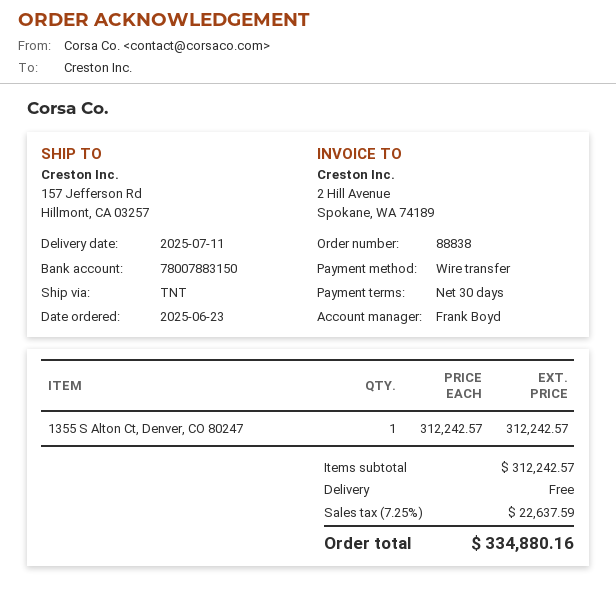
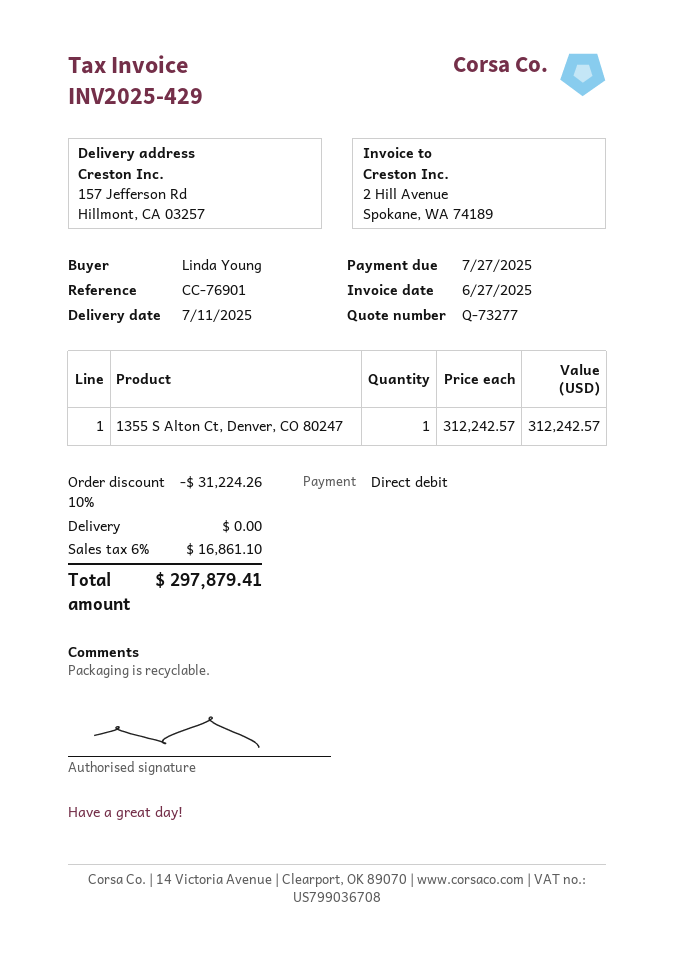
payment method: bank transfer -> direct debit
discount: none -> 10% = 31224.26
tax: 7.25% = 22637.59 -> 6% = 16861.10
total: 334880.16 -> 297879.41

